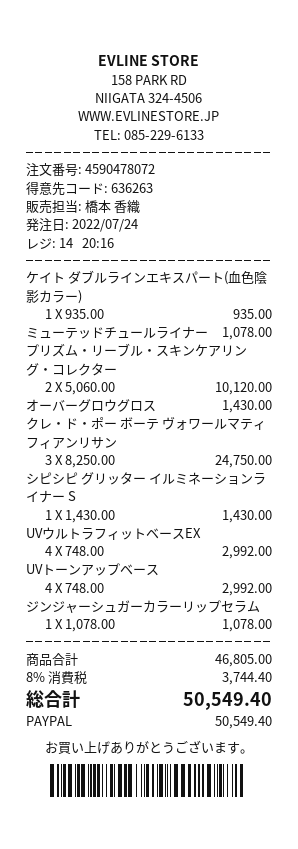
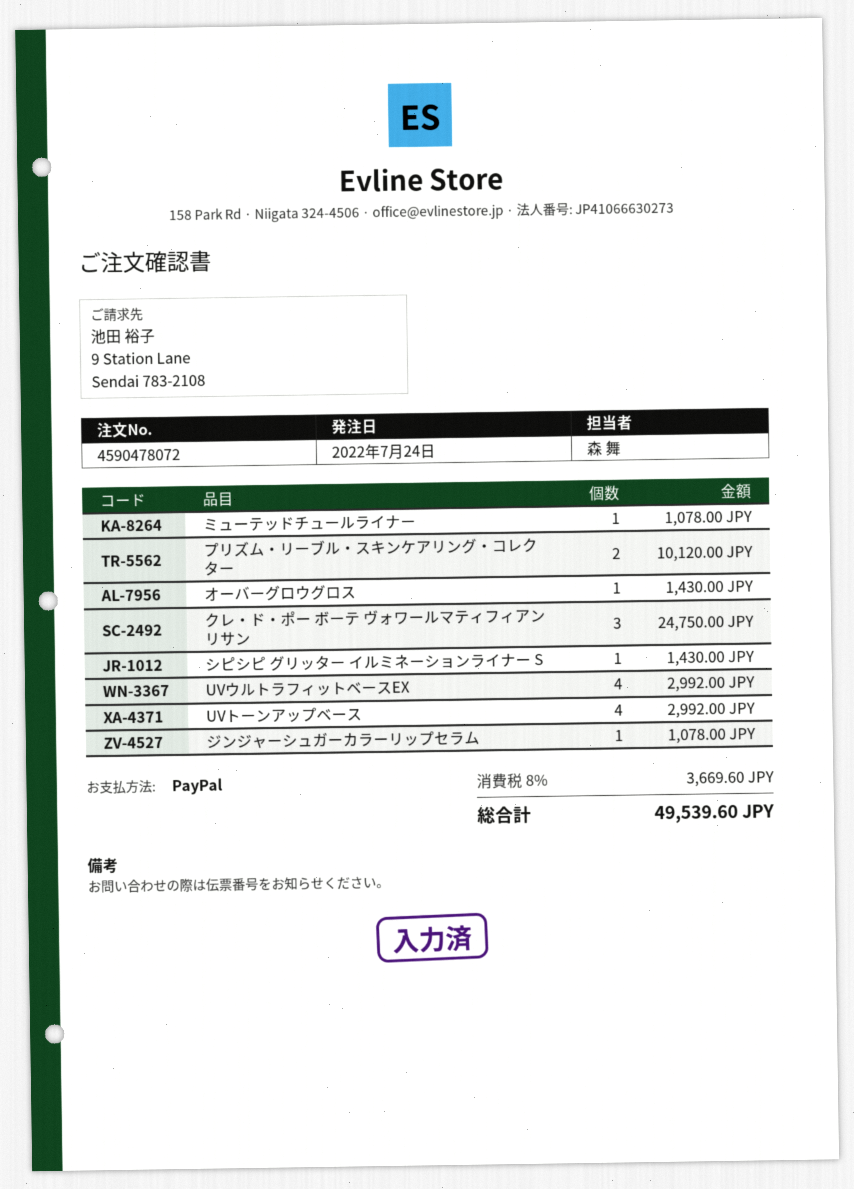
sales rep: 橋本 香織 -> 森 舞
ケイト ダブルラインエキスパート(血色陰影カラー): 1 for 935.00 -> none
tax: 8% = 3744.40 -> 8% = 3669.60
total: 50549.40 -> 49539.60

